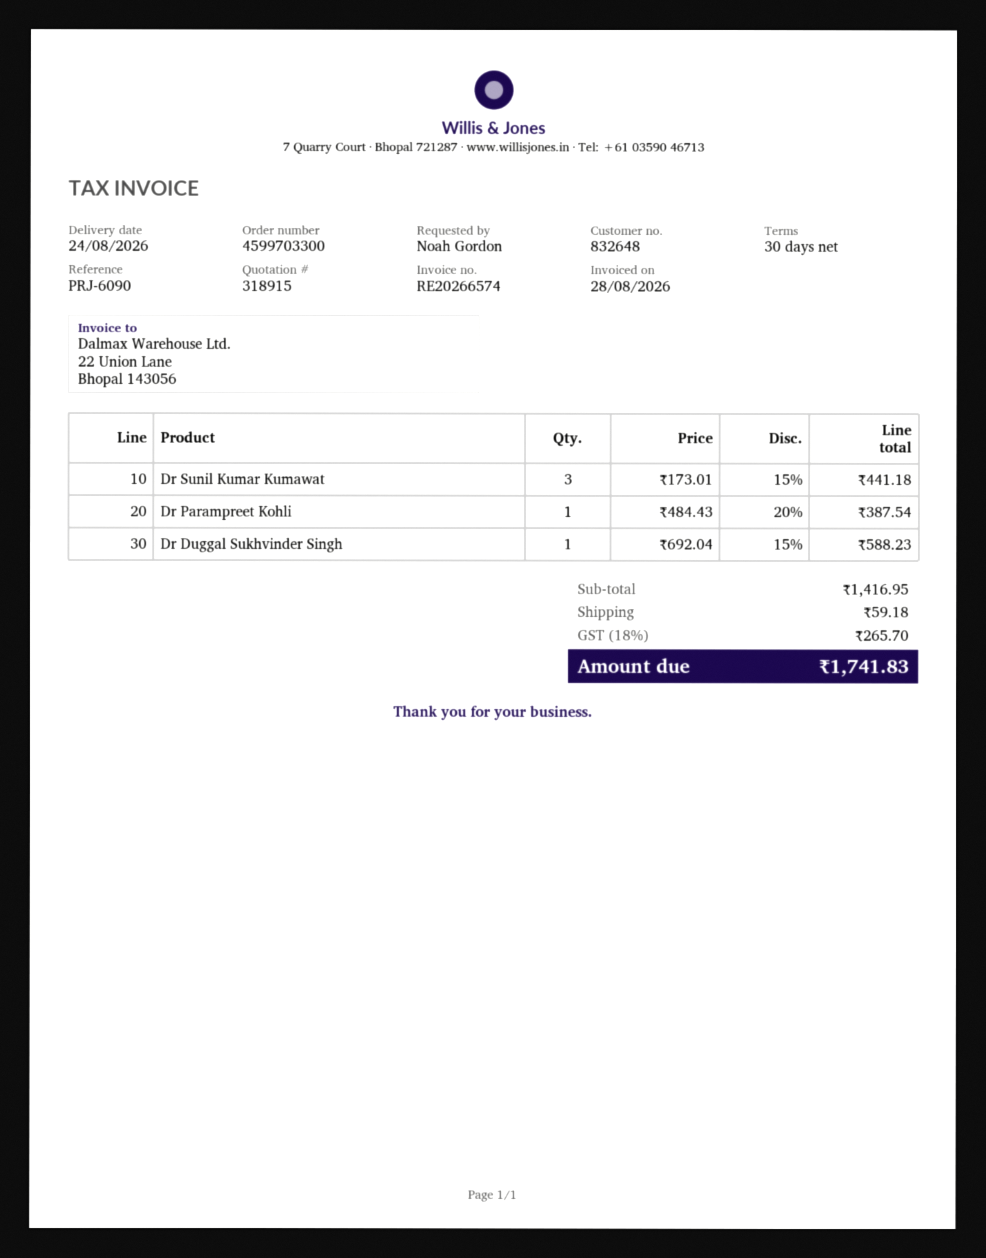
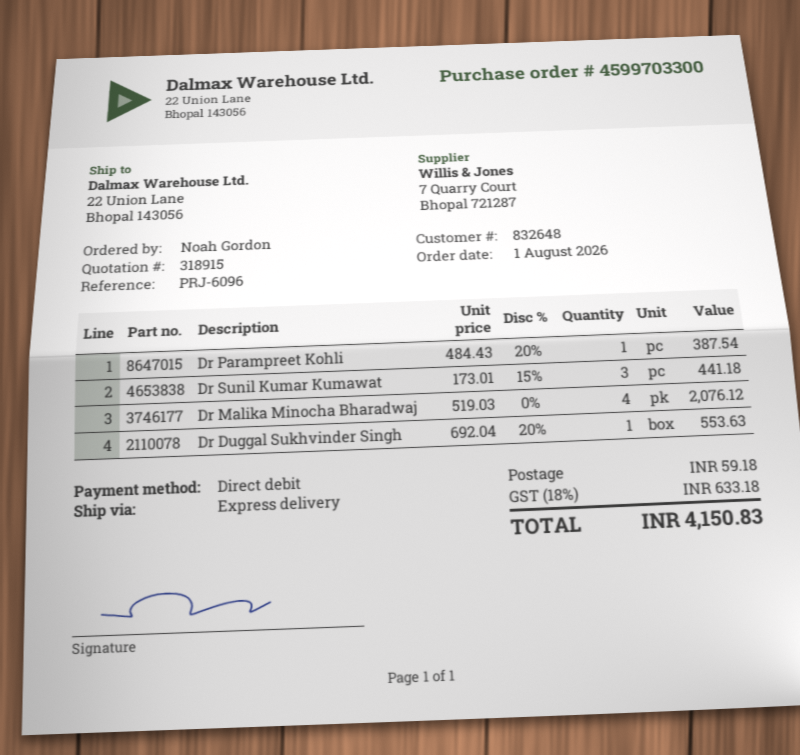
reference: PRJ-6090 -> PRJ-6096
Dr Duggal Sukhvinder Singh: 1 x 692.04 - 15% = 588.23 -> 1 x 692.04 - 20% = 553.63
Dr Malika Minocha Bharadwaj: none -> 4 x 519.03 = 2076.12
tax: 18% = 265.70 -> 18% = 633.18
total: 1741.83 -> 4150.83

